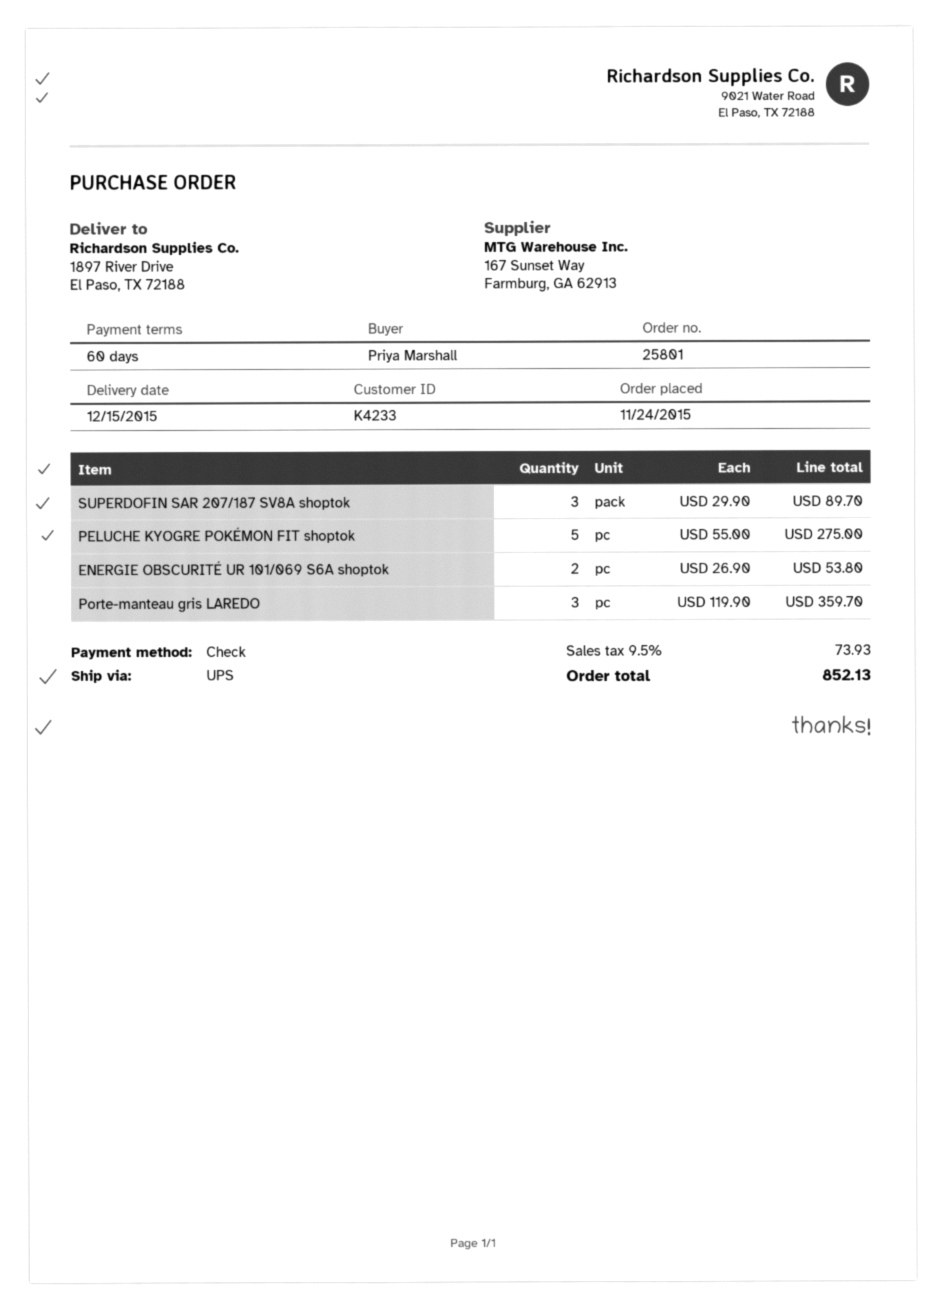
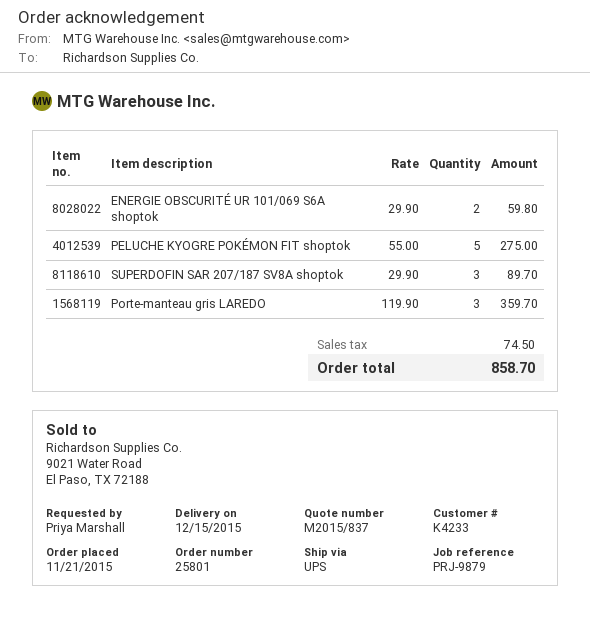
order date: 2015-11-24 -> 2015-11-21
ENERGIE OBSCURITÉ UR 101/069 S6A shoptok: 2 x 26.90 = 53.80 -> 2 x 29.90 = 59.80
tax: 73.93 -> 74.50
total: 852.13 -> 858.70

